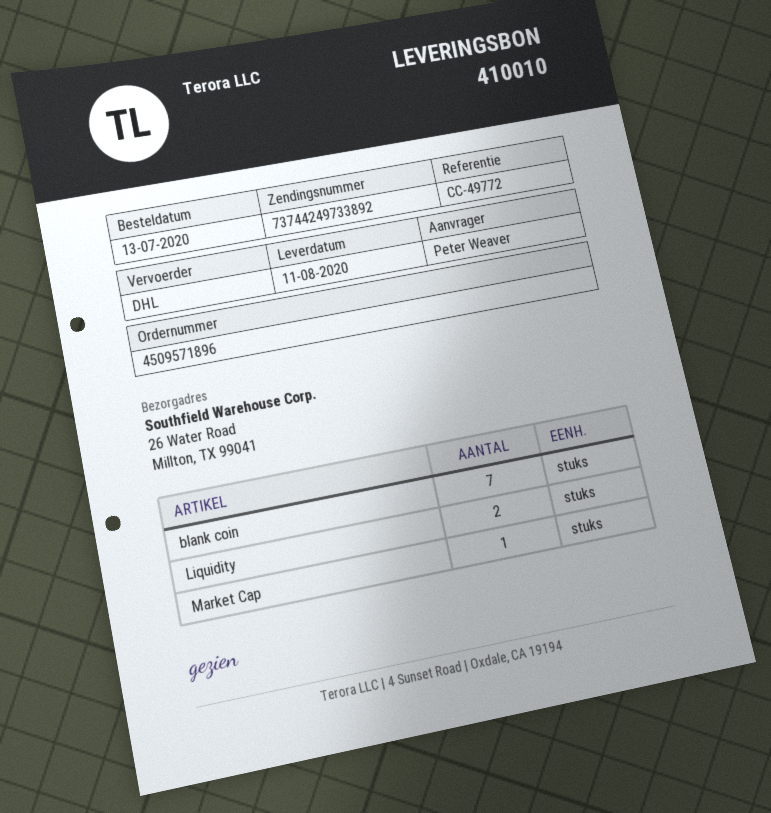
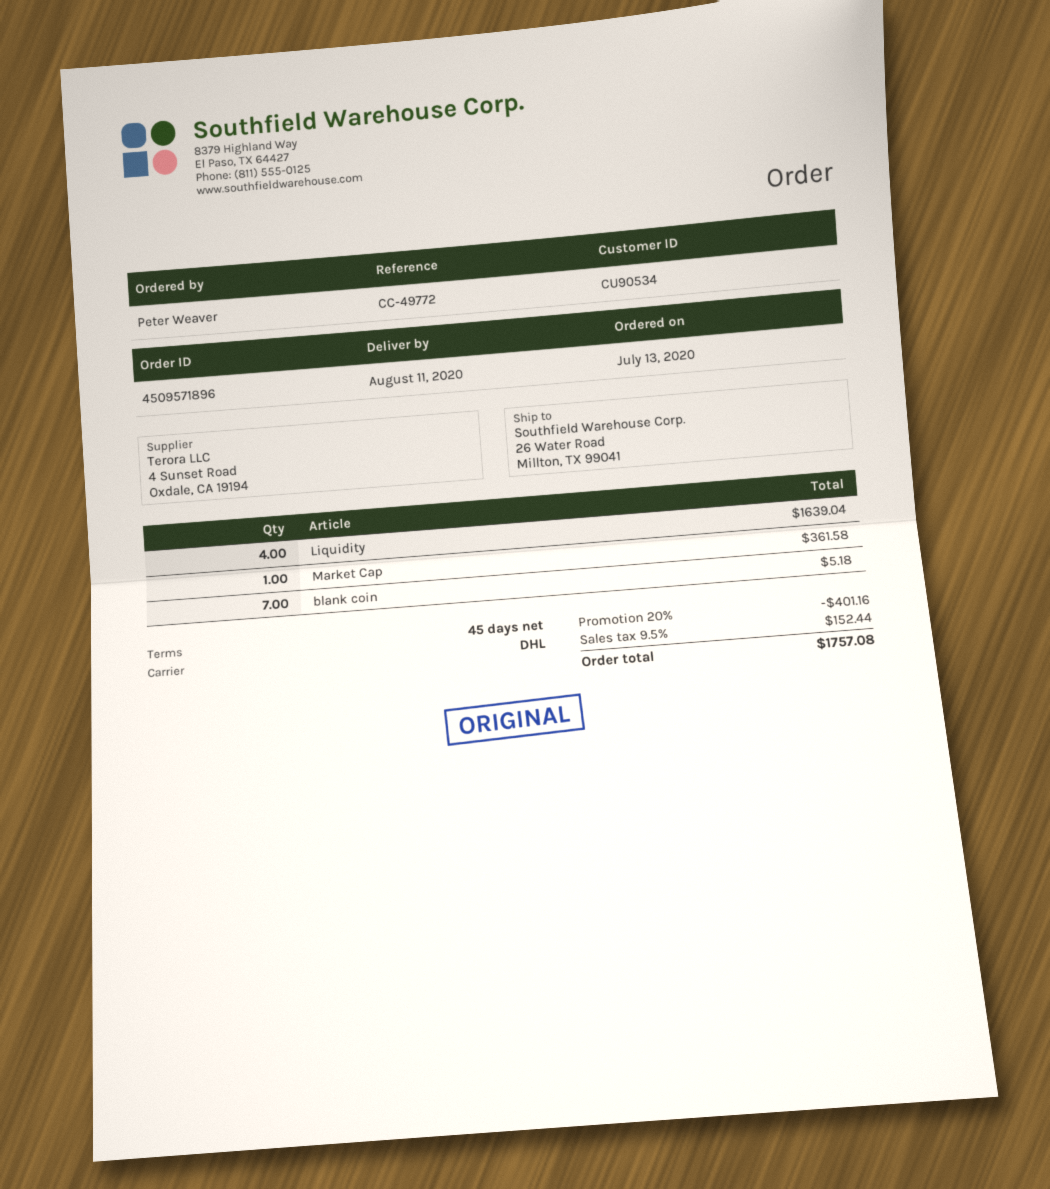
Liquidity: 2 -> 4

